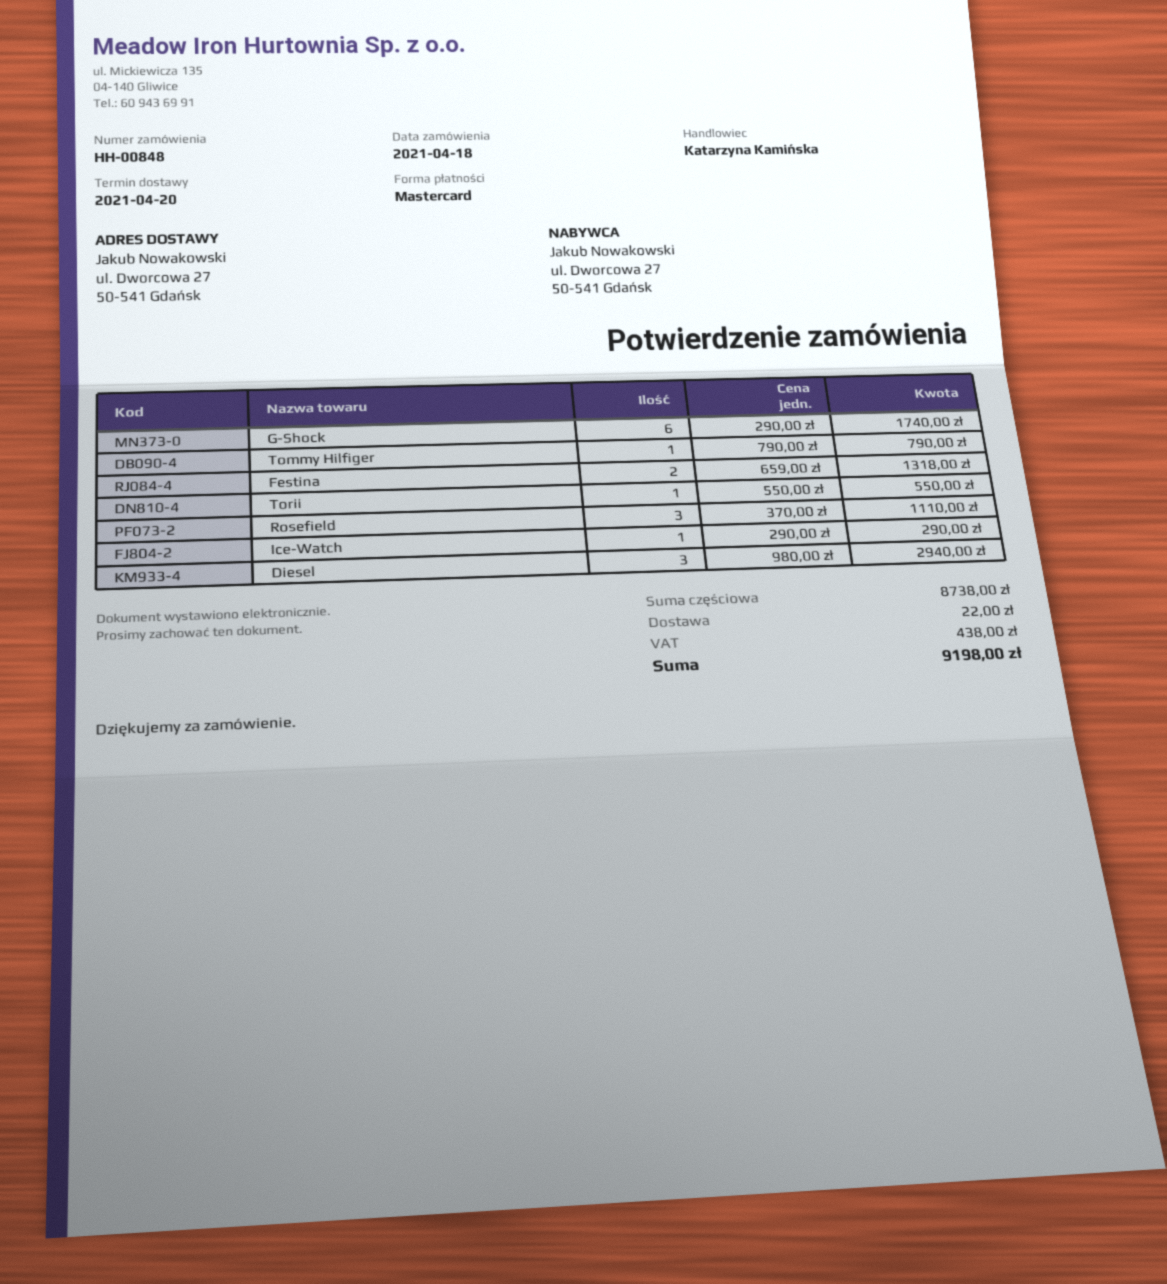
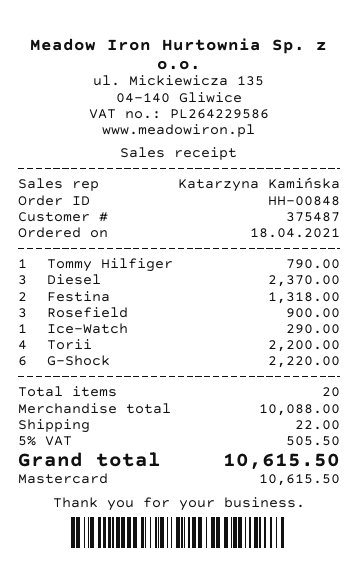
G-Shock: 6 for 1740.00 -> 6 for 2220.00
Torii: 1 for 550.00 -> 4 for 2200.00
Rosefield: 3 for 1110.00 -> 3 for 900.00
Diesel: 3 for 2940.00 -> 3 for 2370.00
subtotal: 8738.00 -> 10088.00
tax: 438.00 -> 505.50
total: 9198.00 -> 10615.50

